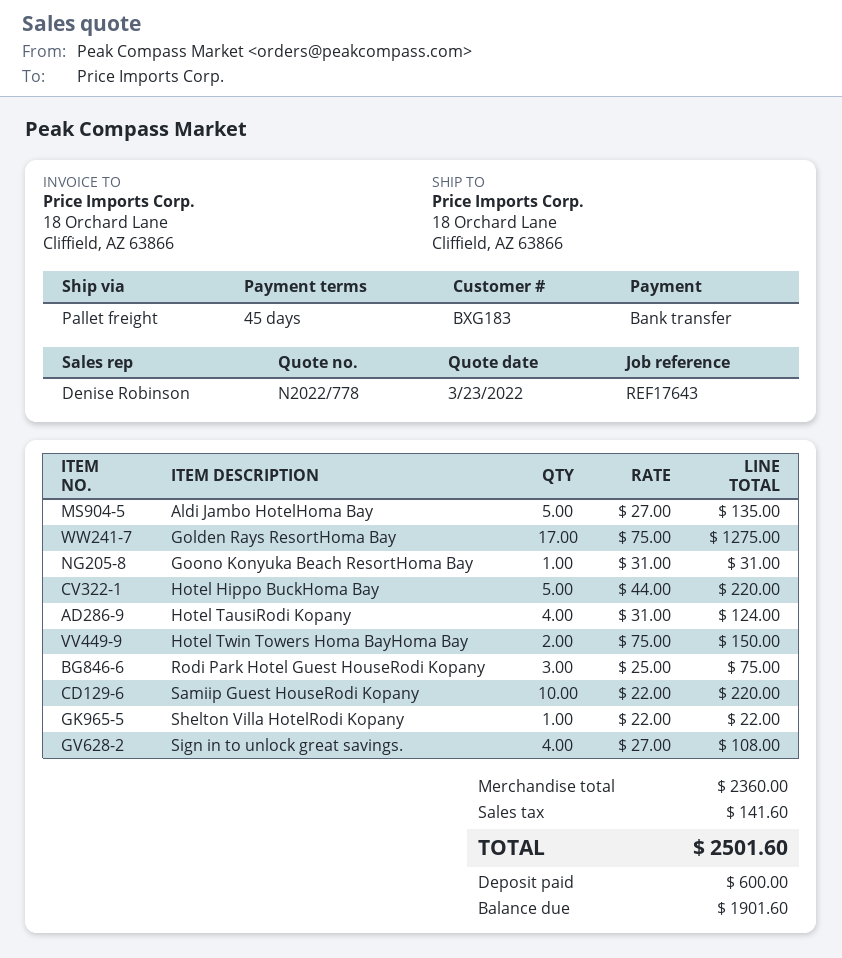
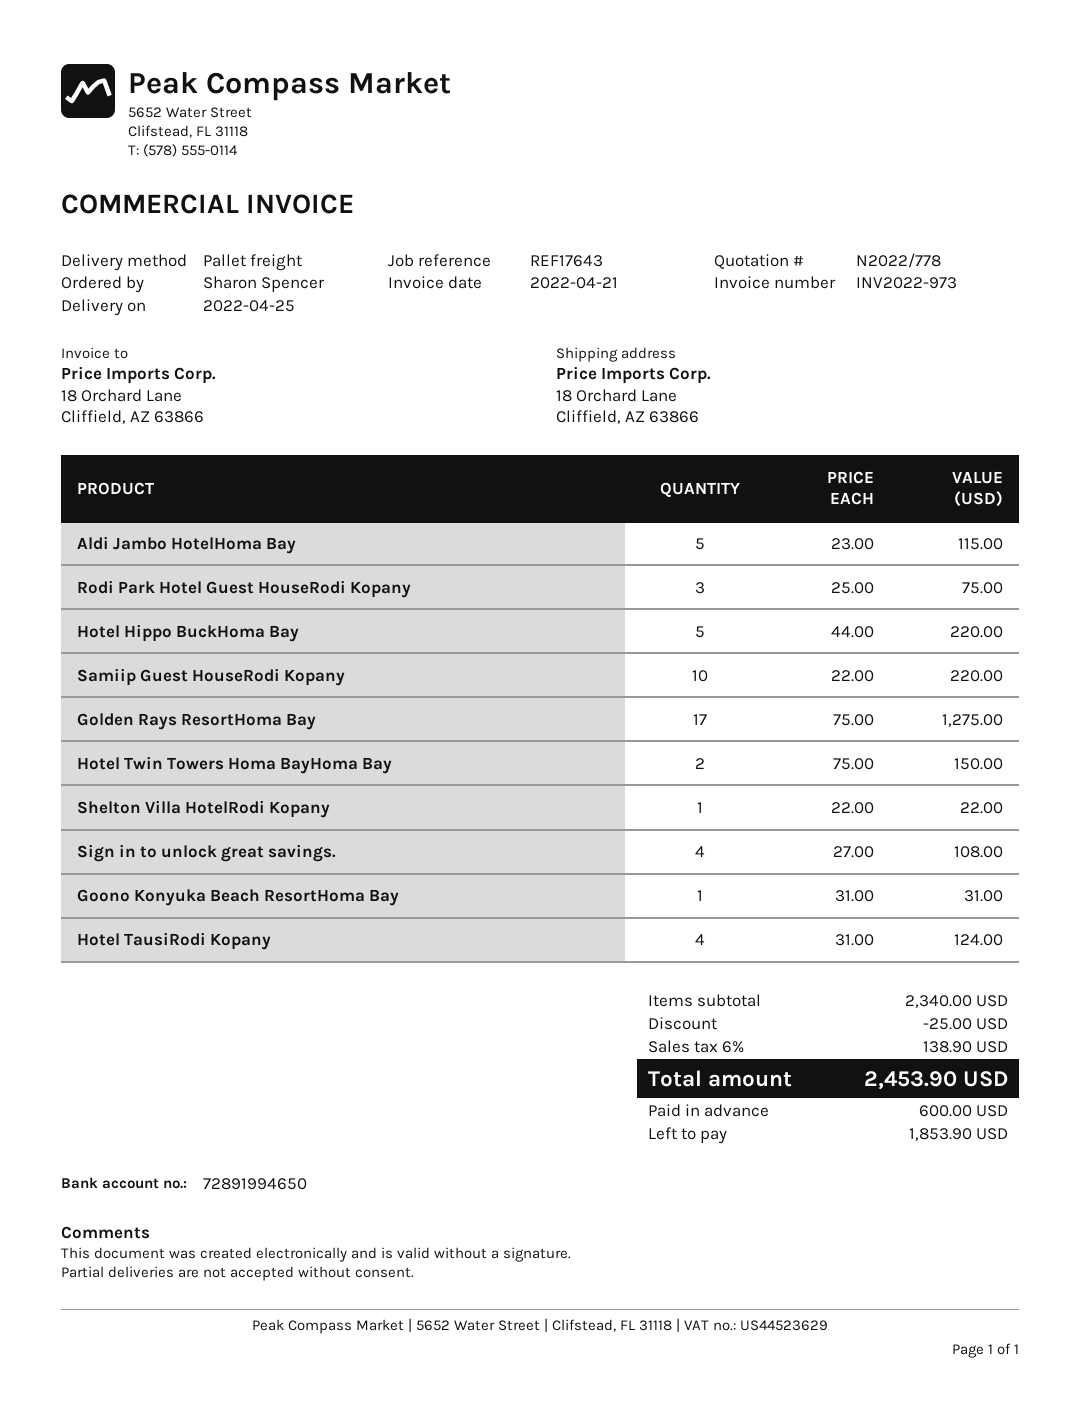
Aldi Jambo HotelHoma Bay: 5 x 27.00 = 135.00 -> 5 x 23.00 = 115.00
subtotal: 2360.00 -> 2340.00
discount: none -> 25.00
tax: 141.60 -> 138.90
total: 2501.60 -> 2453.90
balance: 1901.60 -> 1853.90

